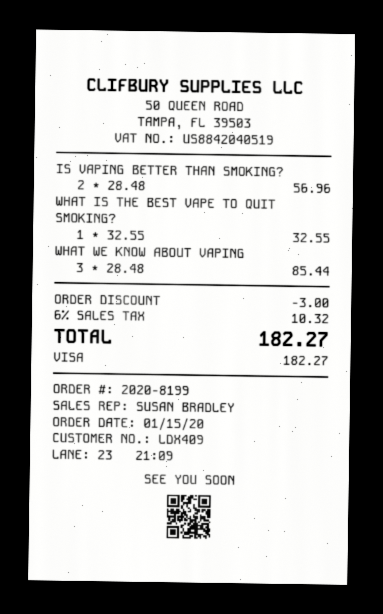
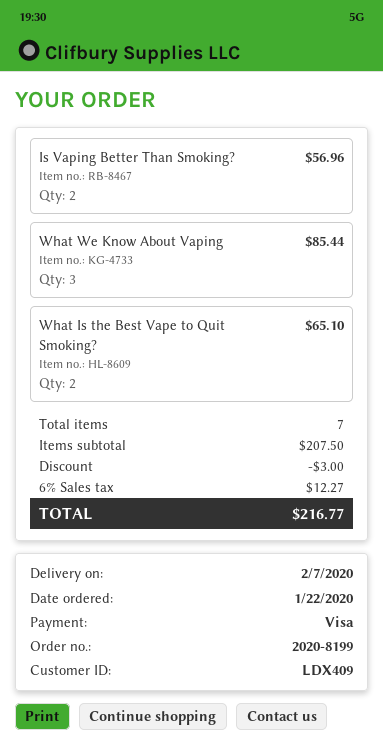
order date: 2020-01-15 -> 2020-01-22
WHAT IS THE BEST VAPE TO QUIT SMOKING?: 1 for 32.55 -> 2 for 65.10
tax: 6% = 10.32 -> 6% = 12.27
total: 182.27 -> 216.77

